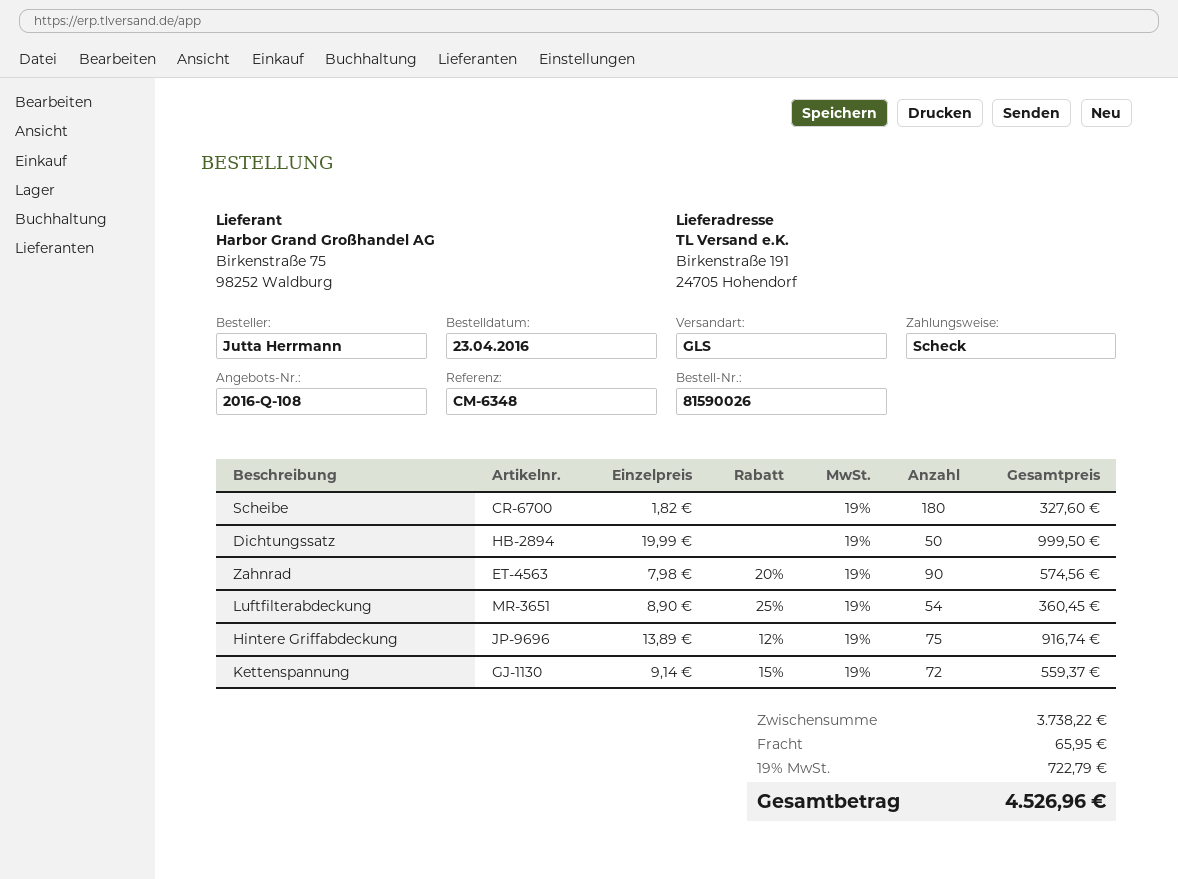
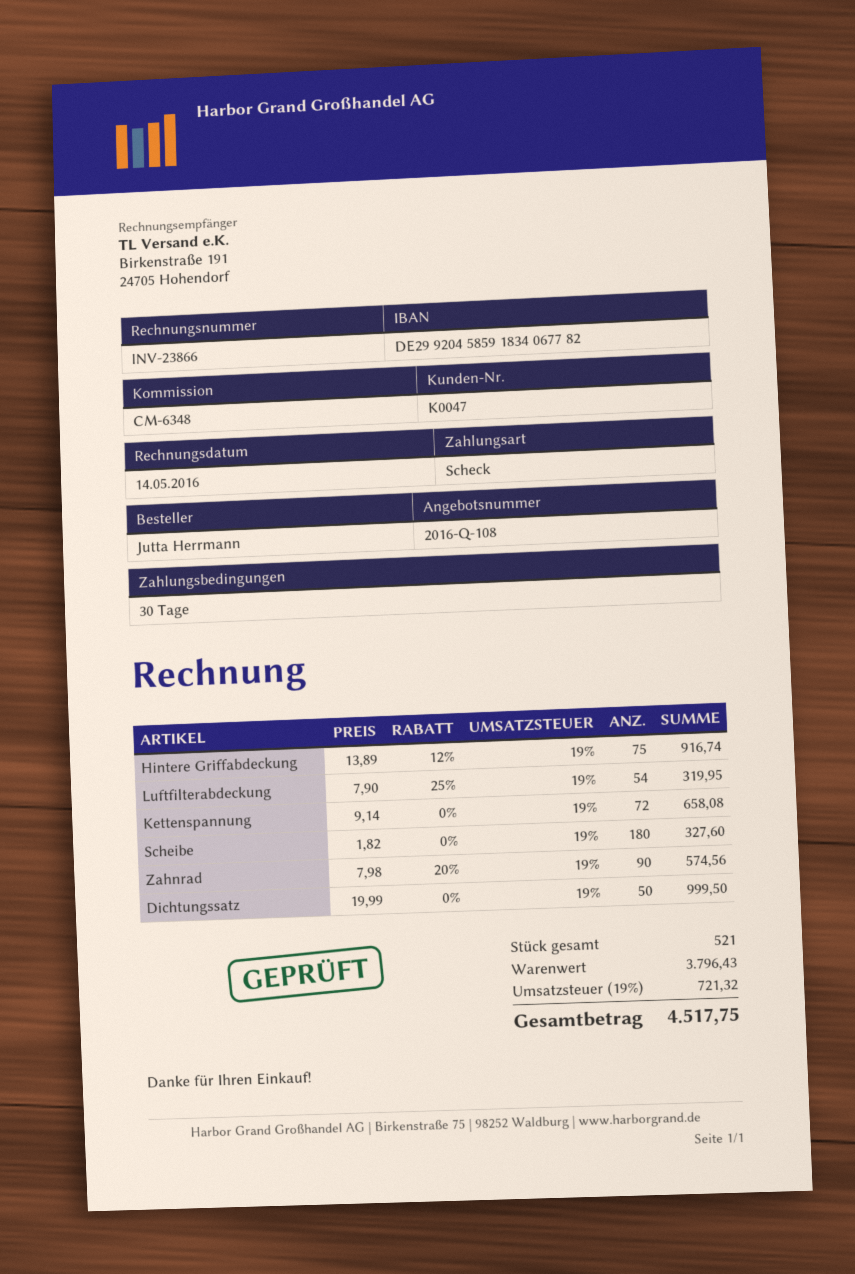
Luftfilterabdeckung: 54 x 8.90 - 25% = 360.45 -> 54 x 7.90 - 25% = 319.95
Kettenspannung: 72 x 9.14 - 15% = 559.37 -> 72 x 9.14 = 658.08
subtotal: 3738.22 -> 3796.43
shipping: 65.95 -> none
tax: 19% = 722.79 -> 19% = 721.32
total: 4526.96 -> 4517.75

